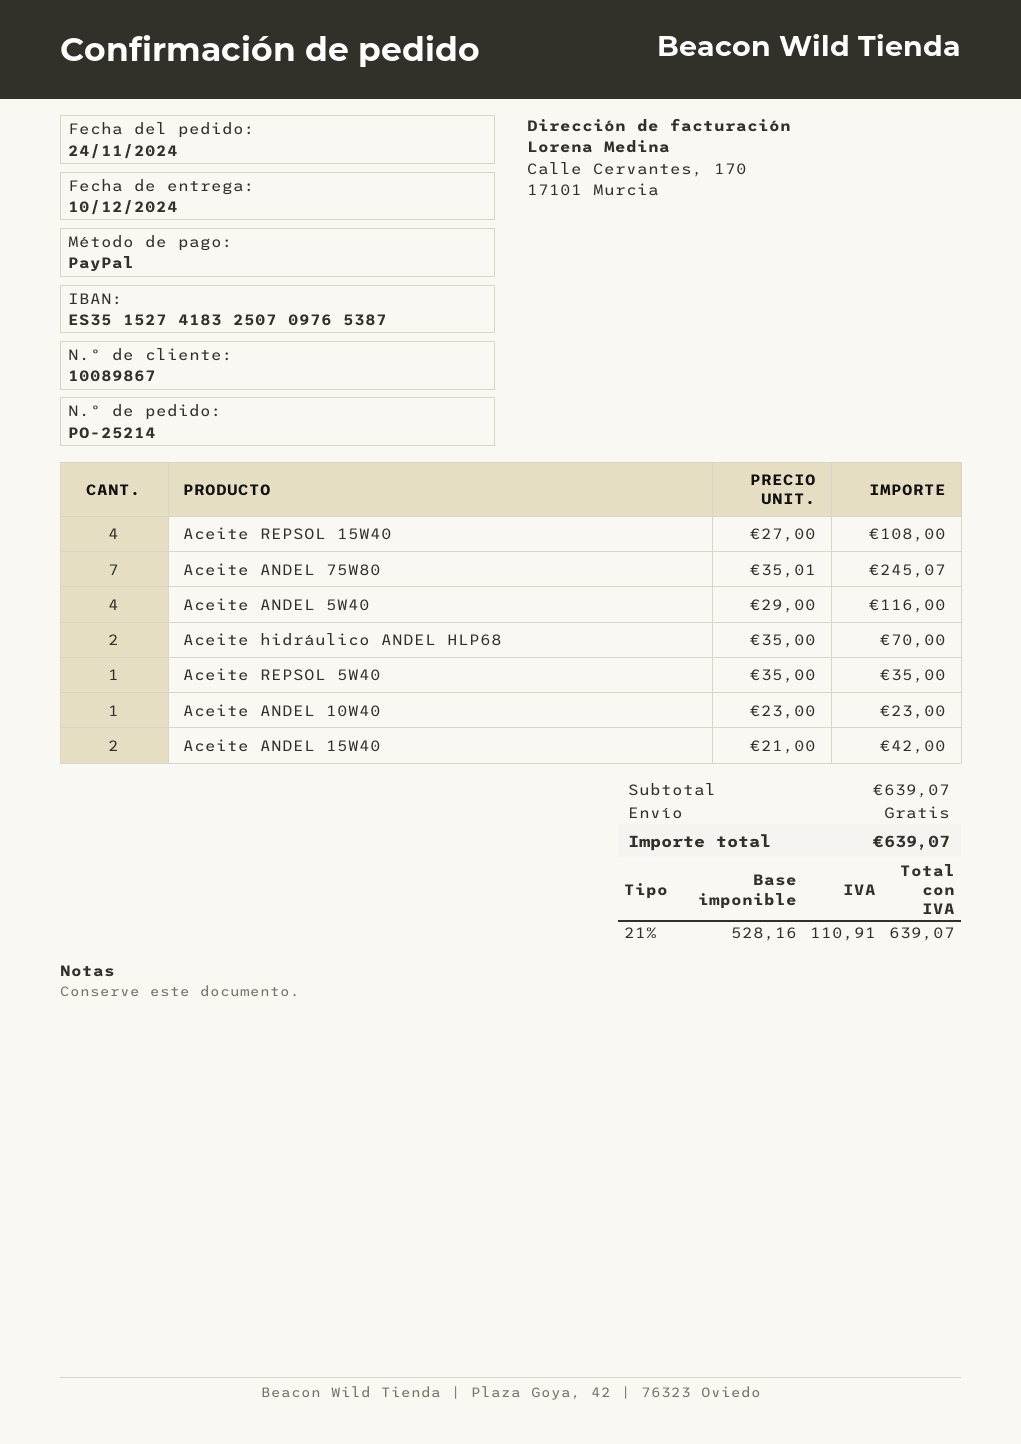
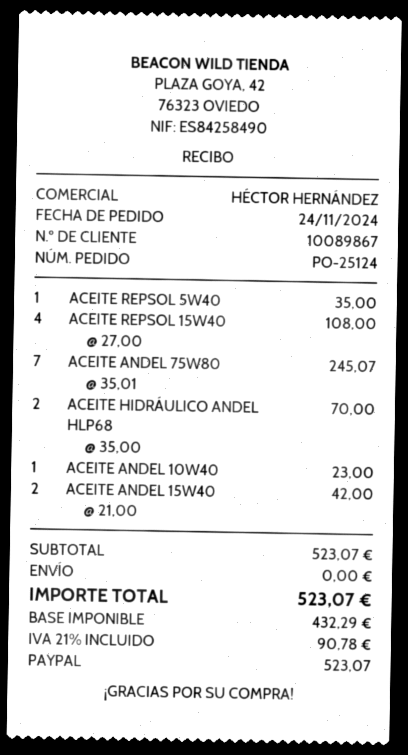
order number: PO-25214 -> PO-25124
Aceite ANDEL 5W40: 4 x 29.00 = 116.00 -> none
subtotal: 639.07 -> 523.07
net: 528.16 -> 432.29
tax: 21% = 110.91 -> 21% = 90.78
total: 639.07 -> 523.07

